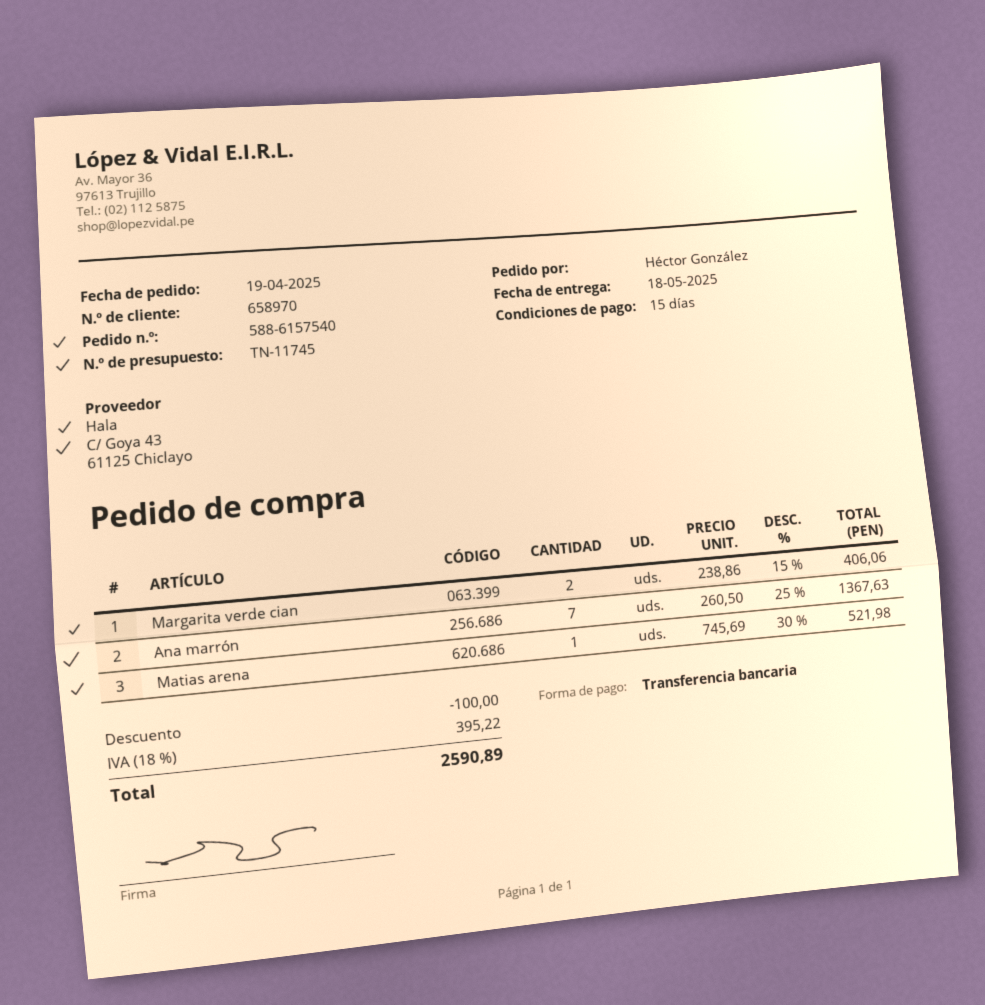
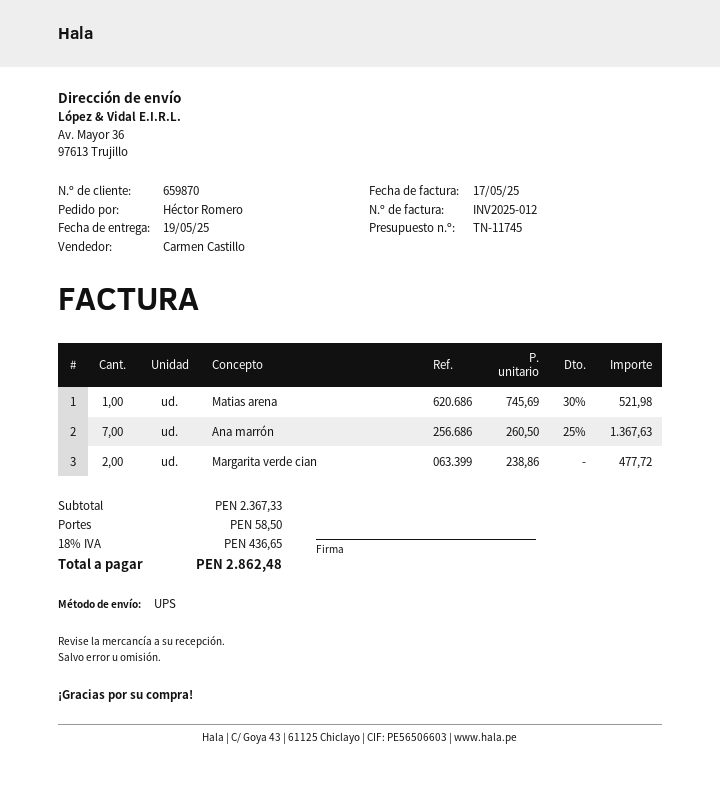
delivery date: 2025-05-18 -> 2025-05-19
customer number: 658970 -> 659870
ordered by: Héctor González -> Héctor Romero
Margarita verde cian: 2 x 238.86 - 15% = 406.06 -> 2 x 238.86 = 477.72
discount: 100.00 -> none
shipping: none -> 58.50
tax: 18% = 395.22 -> 18% = 436.65
total: 2590.89 -> 2862.48

